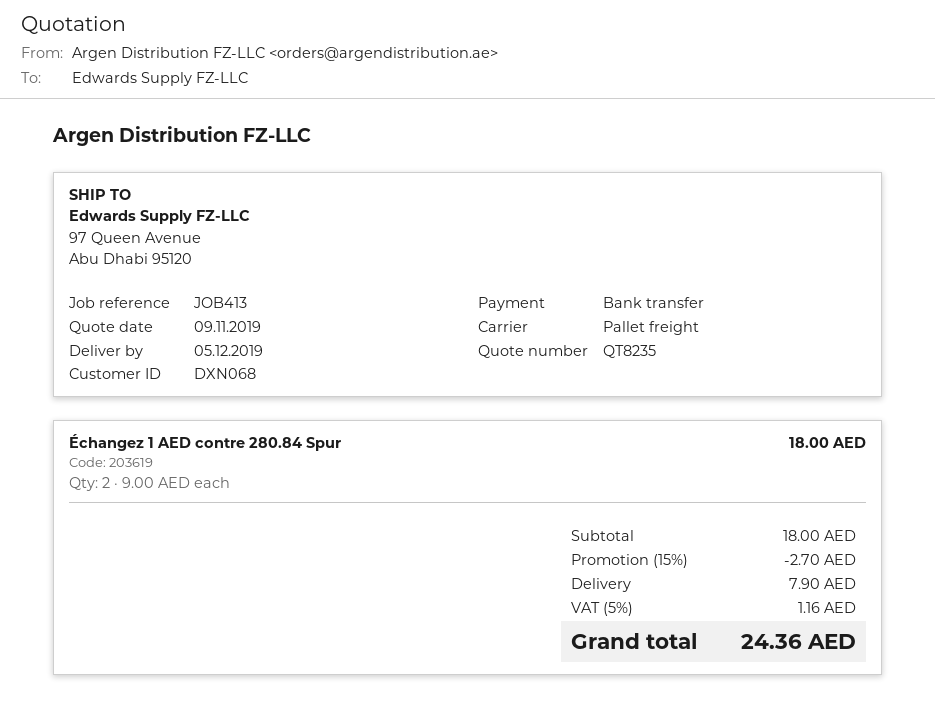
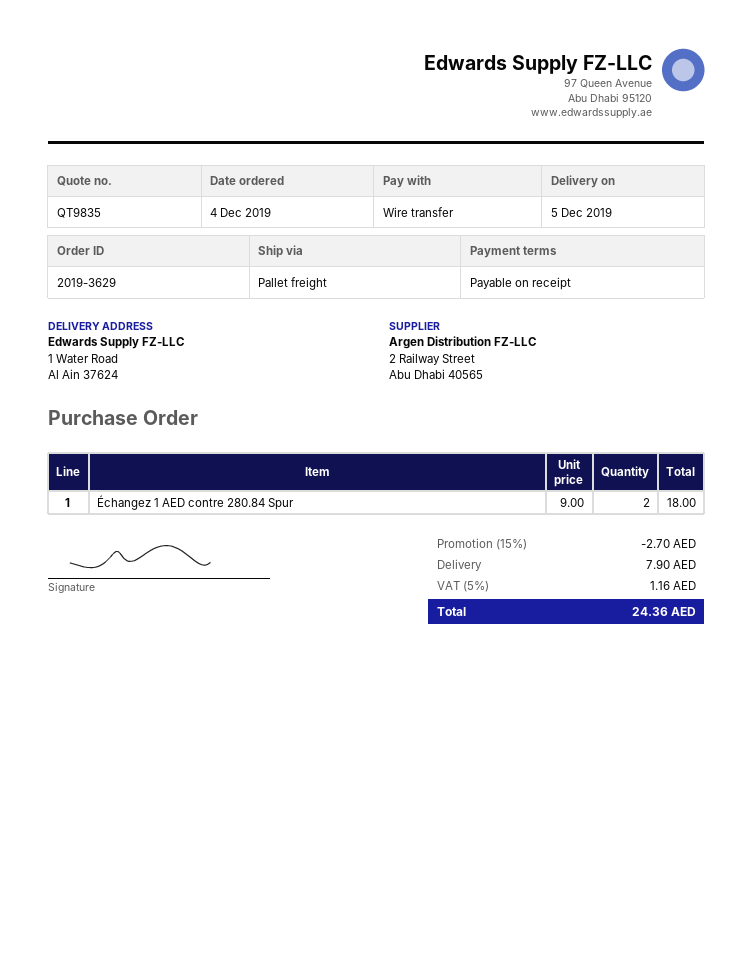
quote number: QT8235 -> QT9835
ship to: 97 Queen Avenue, Abu Dhabi 95120 -> 1 Water Road, Al Ain 37624

